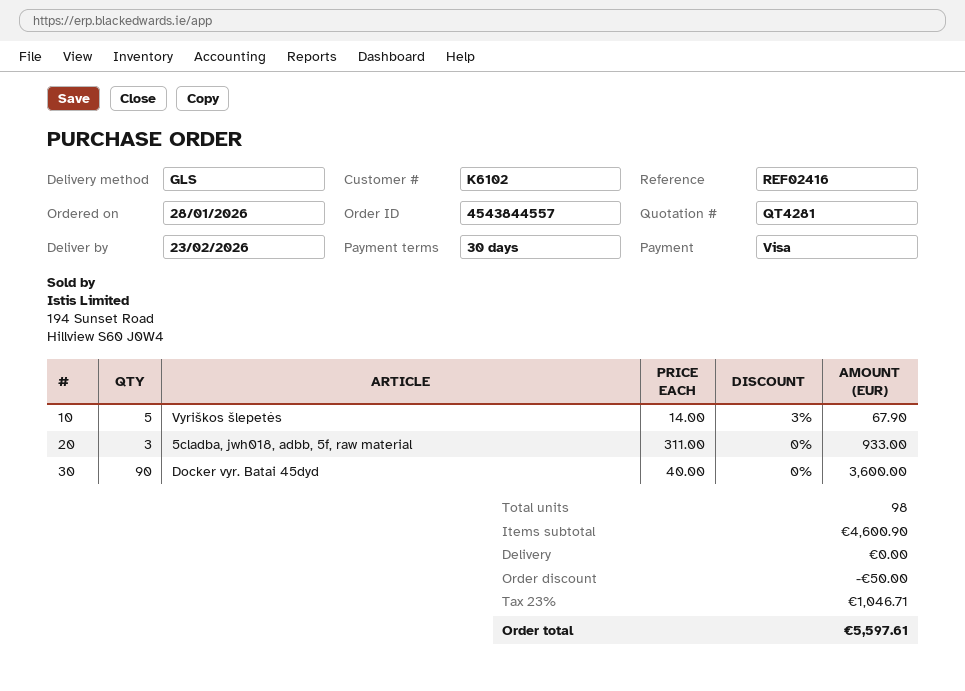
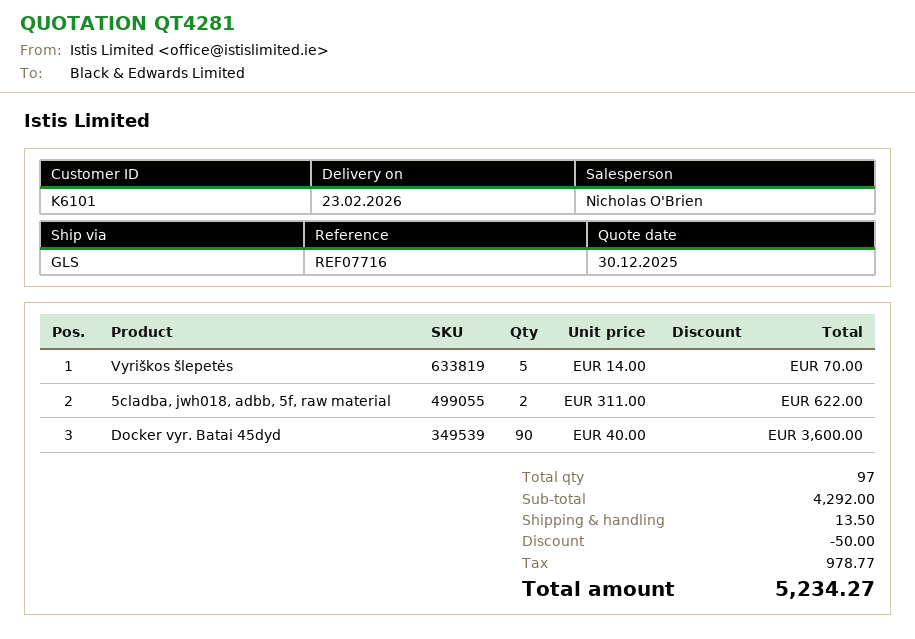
customer number: K6102 -> K6101
reference: REF02416 -> REF07716
Vyriškos šlepetės: 5 x 14.00 - 3% = 67.90 -> 5 x 14.00 = 70.00
5cladba, jwh018, adbb, 5f, raw material: 3 x 311.00 = 933.00 -> 2 x 311.00 = 622.00
total quantity: 98 -> 97
subtotal: 4600.90 -> 4292.00
shipping: 0.00 -> 13.50
tax: 1046.71 -> 978.77
total: 5597.61 -> 5234.27

